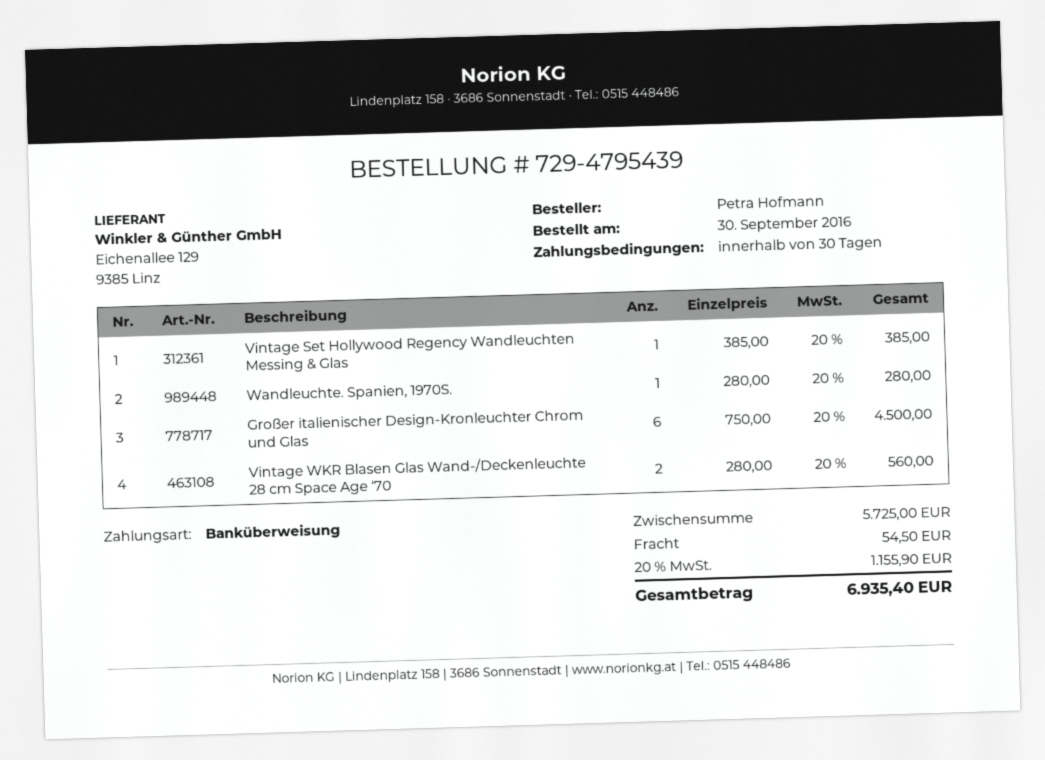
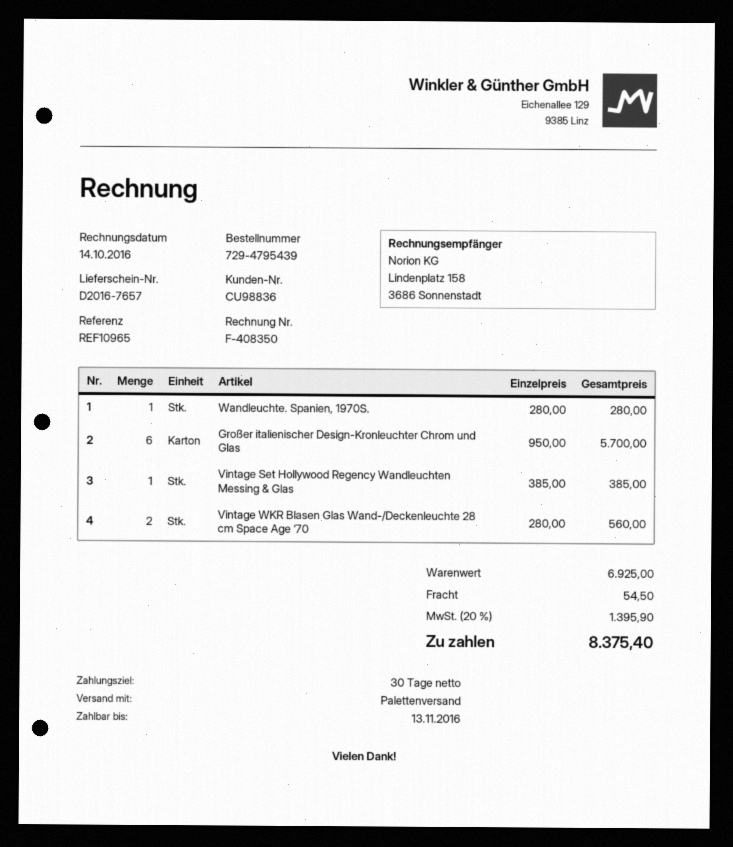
Großer italienischer Design-Kronleuchter Chrom und Glas: 6 x 750.00 = 4500.00 -> 6 x 950.00 = 5700.00
subtotal: 5725.00 -> 6925.00
tax: 20% = 1155.90 -> 20% = 1395.90
total: 6935.40 -> 8375.40

